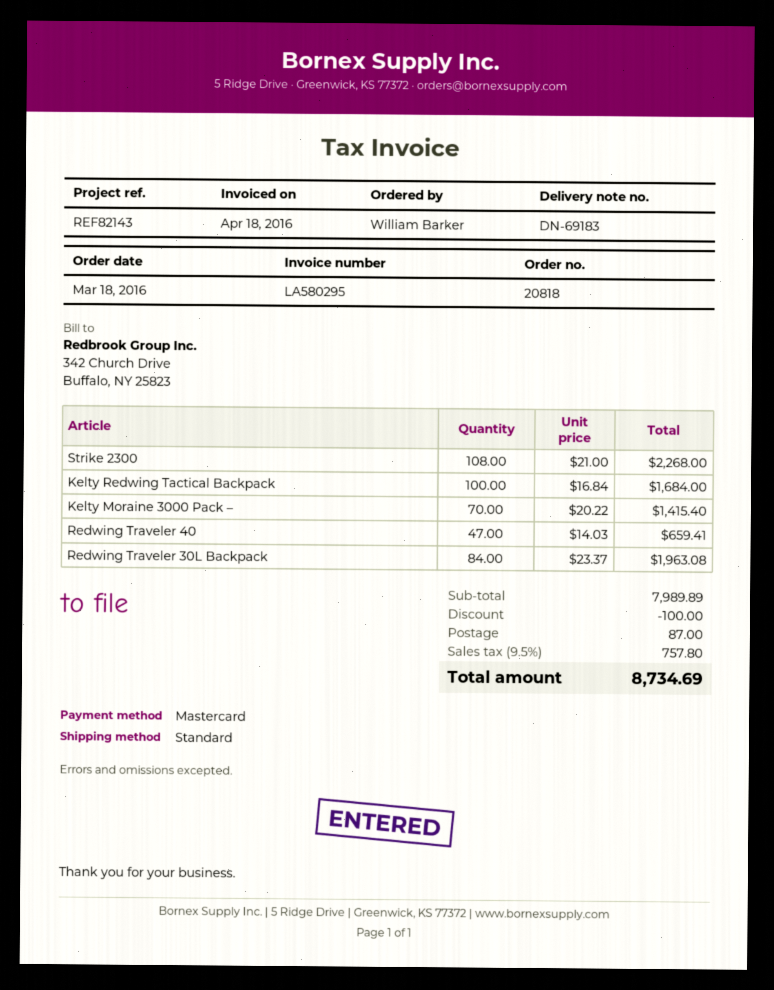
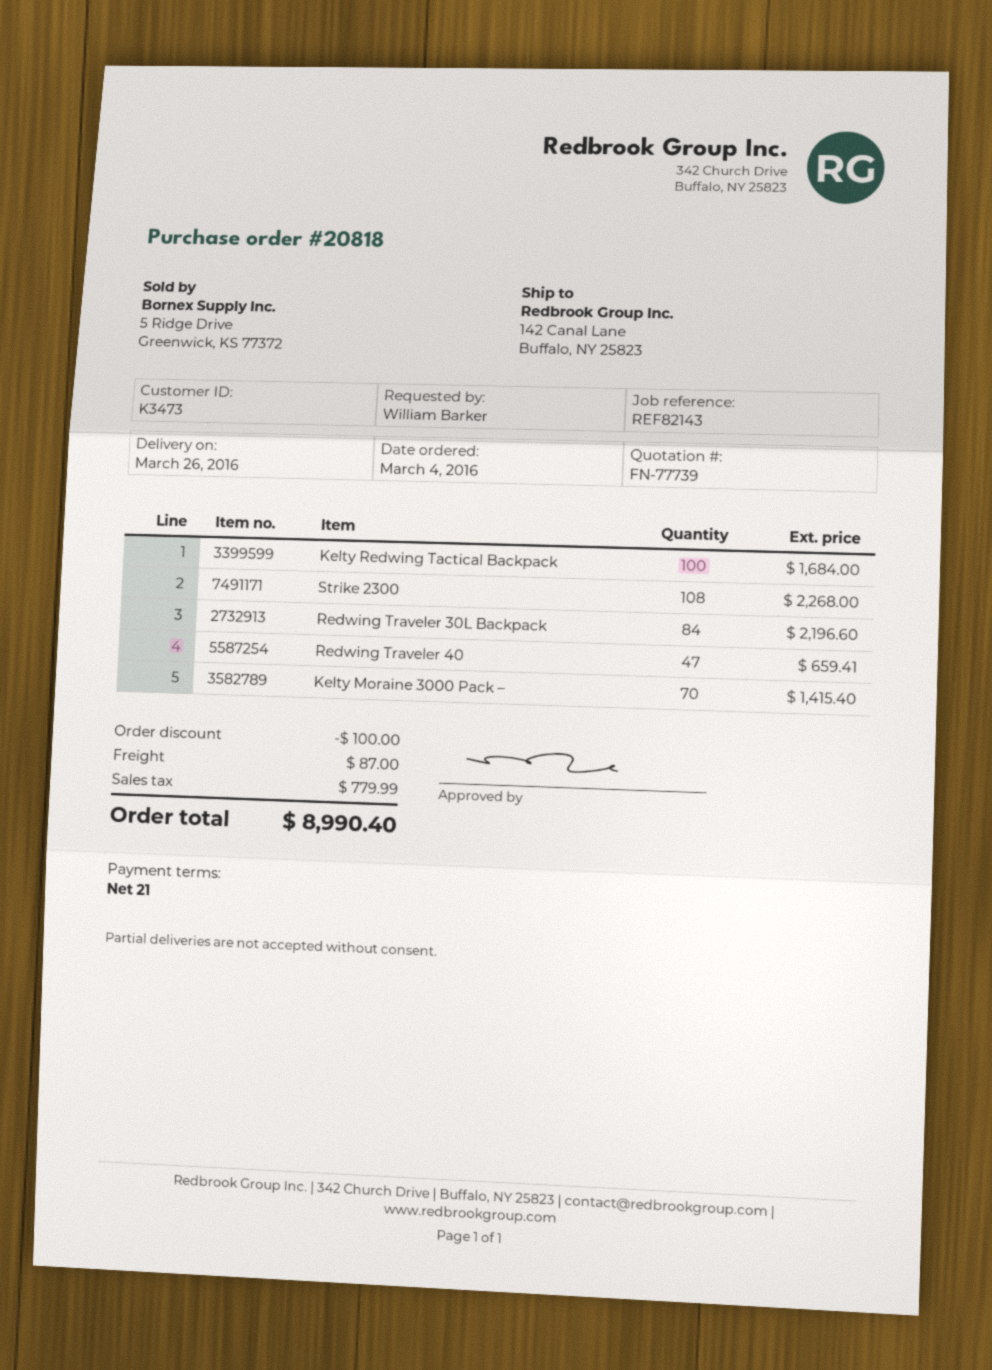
order date: 2016-03-18 -> 2016-03-04
Redwing Traveler 30L Backpack: 84 for 1963.08 -> 84 for 2196.60
tax: 757.80 -> 779.99
total: 8734.69 -> 8990.40

